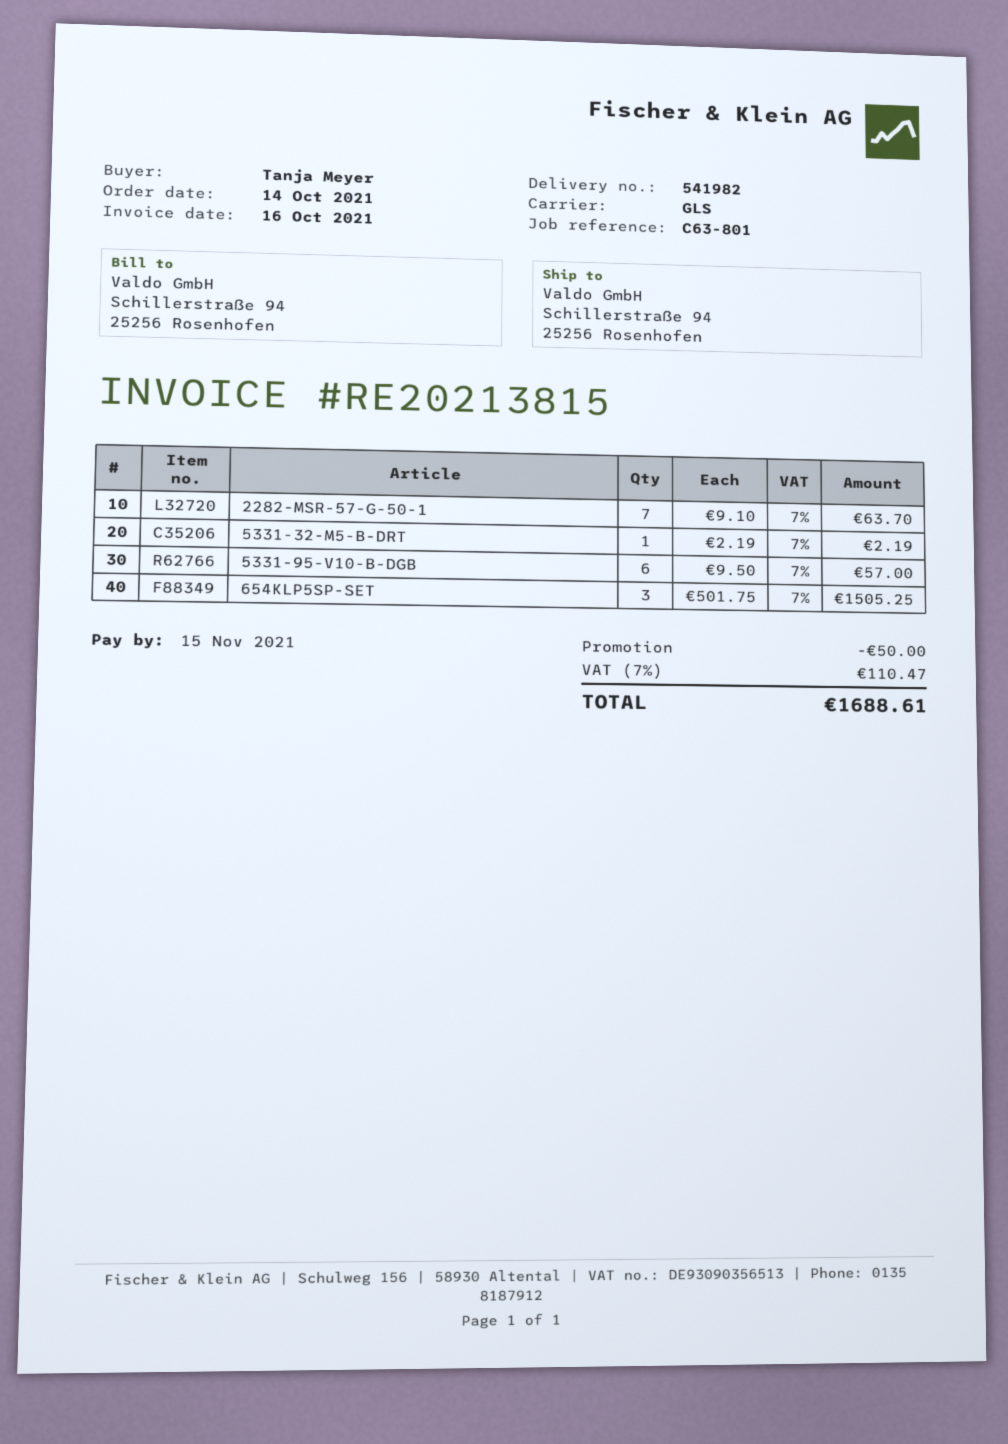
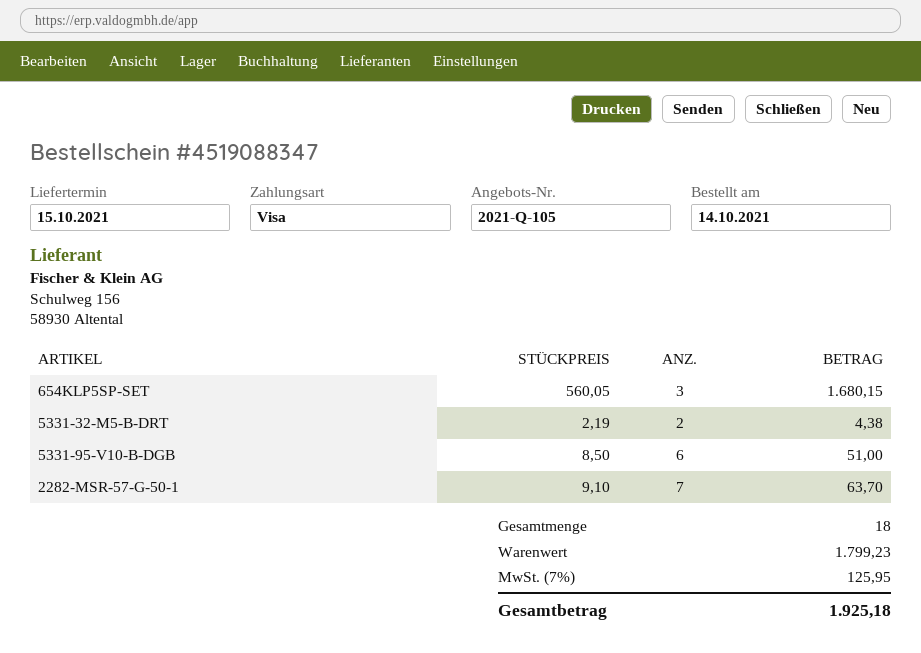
5331-32-M5-B-DRT: 1 x 2.19 = 2.19 -> 2 x 2.19 = 4.38
5331-95-V10-B-DGB: 6 x 9.50 = 57.00 -> 6 x 8.50 = 51.00
654KLP5SP-SET: 3 x 501.75 = 1505.25 -> 3 x 560.05 = 1680.15
discount: 50.00 -> none
tax: 7% = 110.47 -> 7% = 125.95
total: 1688.61 -> 1925.18

